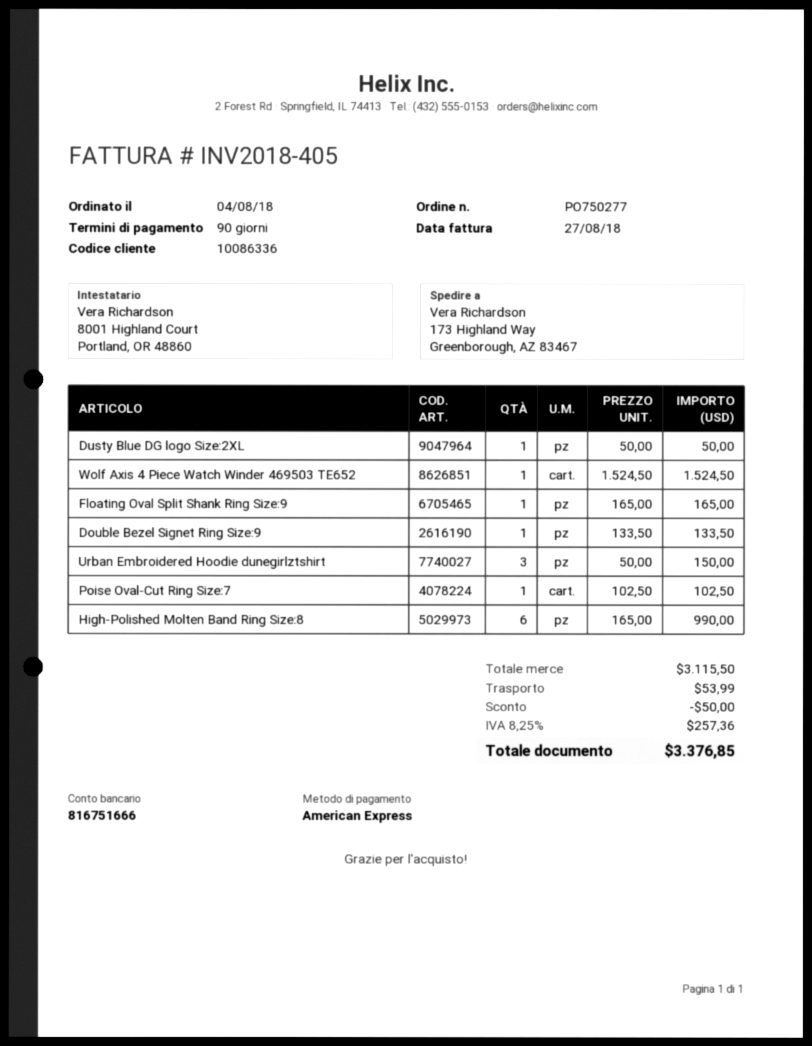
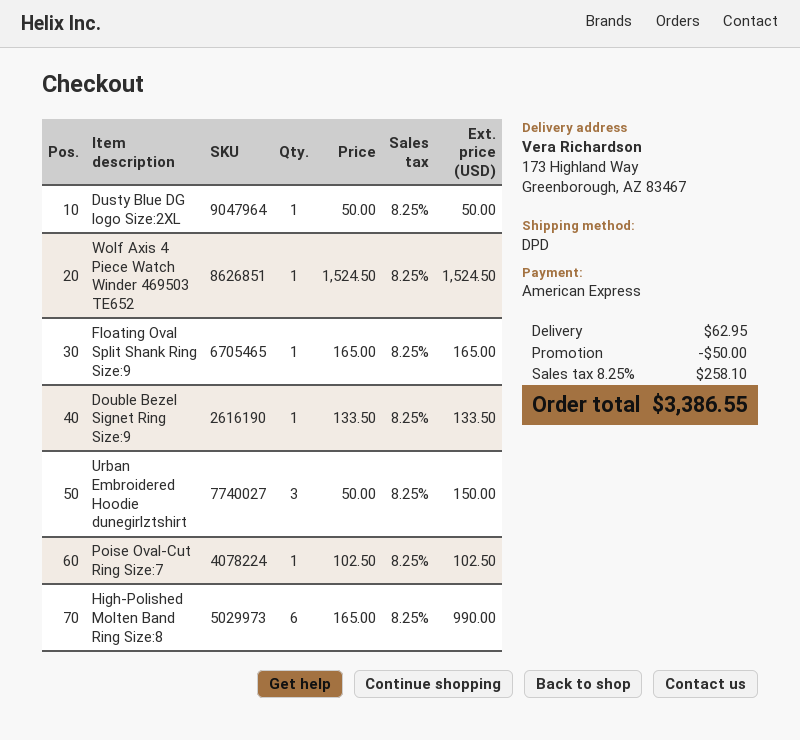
shipping: 53.99 -> 62.95
tax: 8.25% = 257.36 -> 8.25% = 258.10
total: 3376.85 -> 3386.55

